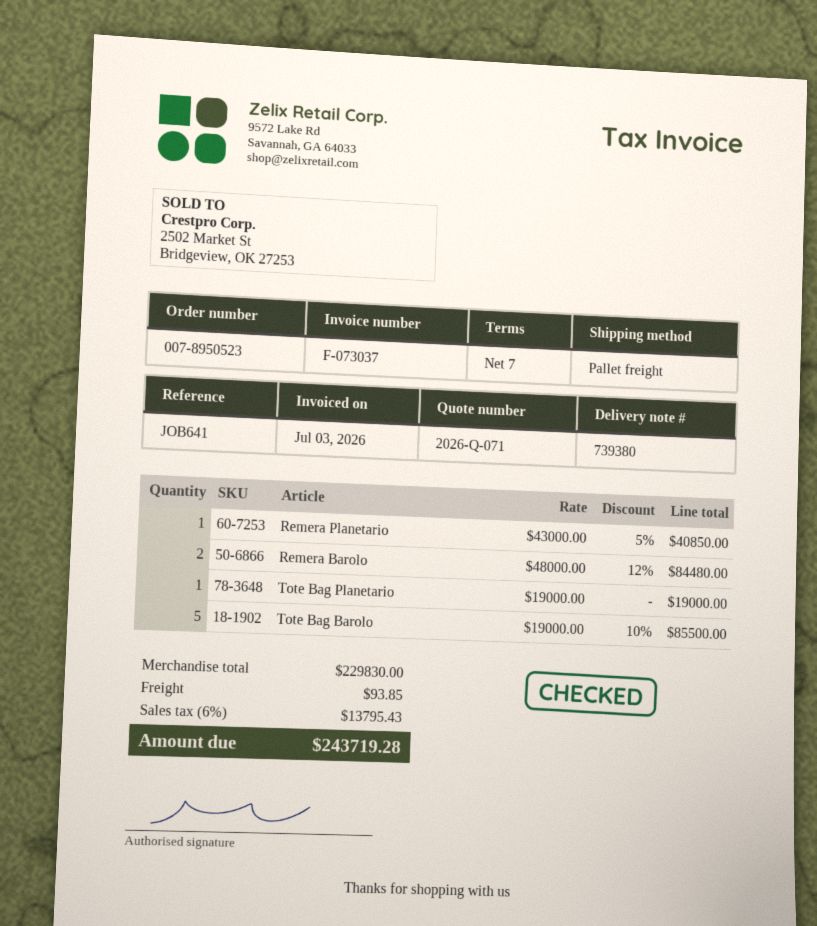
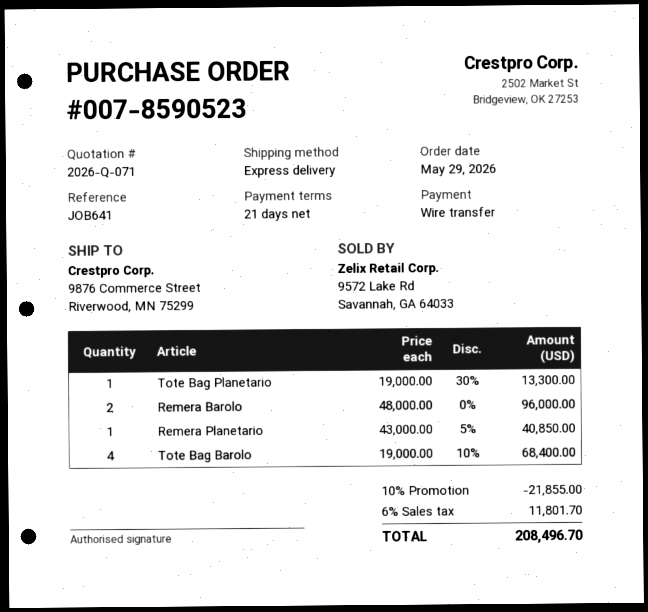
order number: 007-8950523 -> 007-8590523
payment terms: 7 days -> 21 days
shipping method: pallet freight -> express
Remera Barolo: 2 x 48000.00 - 12% = 84480.00 -> 2 x 48000.00 = 96000.00
Tote Bag Planetario: 1 x 19000.00 = 19000.00 -> 1 x 19000.00 - 30% = 13300.00
Tote Bag Barolo: 5 x 19000.00 - 10% = 85500.00 -> 4 x 19000.00 - 10% = 68400.00
discount: none -> 10% = 21855.00
shipping: 93.85 -> none
tax: 6% = 13795.43 -> 6% = 11801.70
total: 243719.28 -> 208496.70

